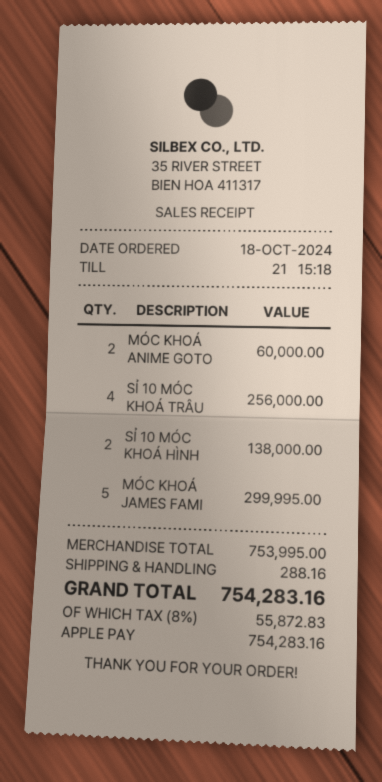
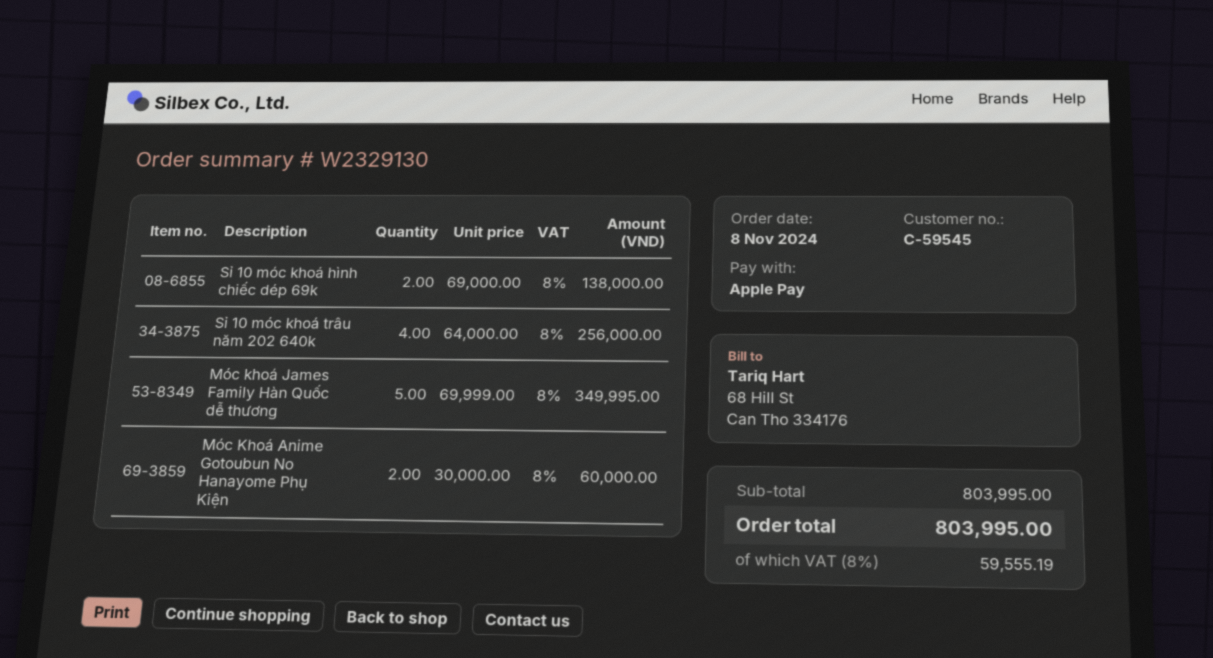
order date: 2024-10-18 -> 2024-11-08
MÓC KHOÁ JAMES FAMI: 5 for 299995.00 -> 5 for 349995.00
subtotal: 753995.00 -> 803995.00
shipping: 288.16 -> none
tax: 8% = 55872.83 -> 8% = 59555.19
total: 754283.16 -> 803995.00

